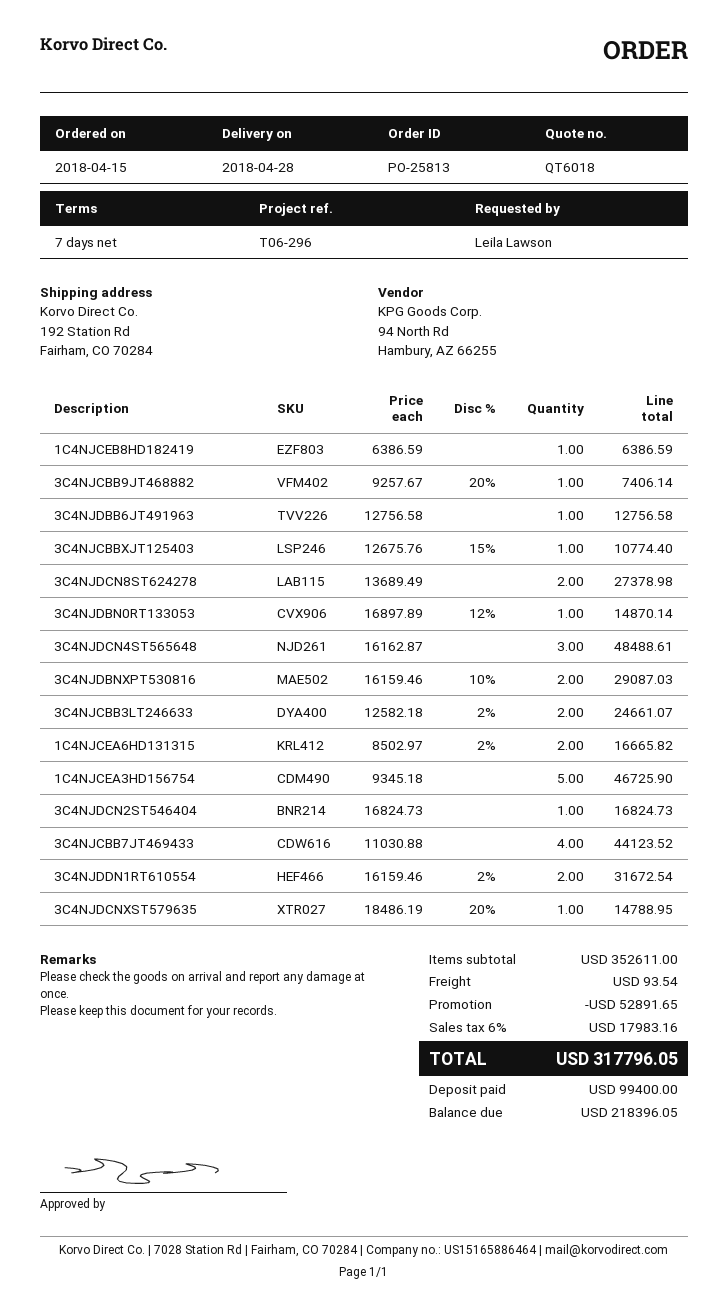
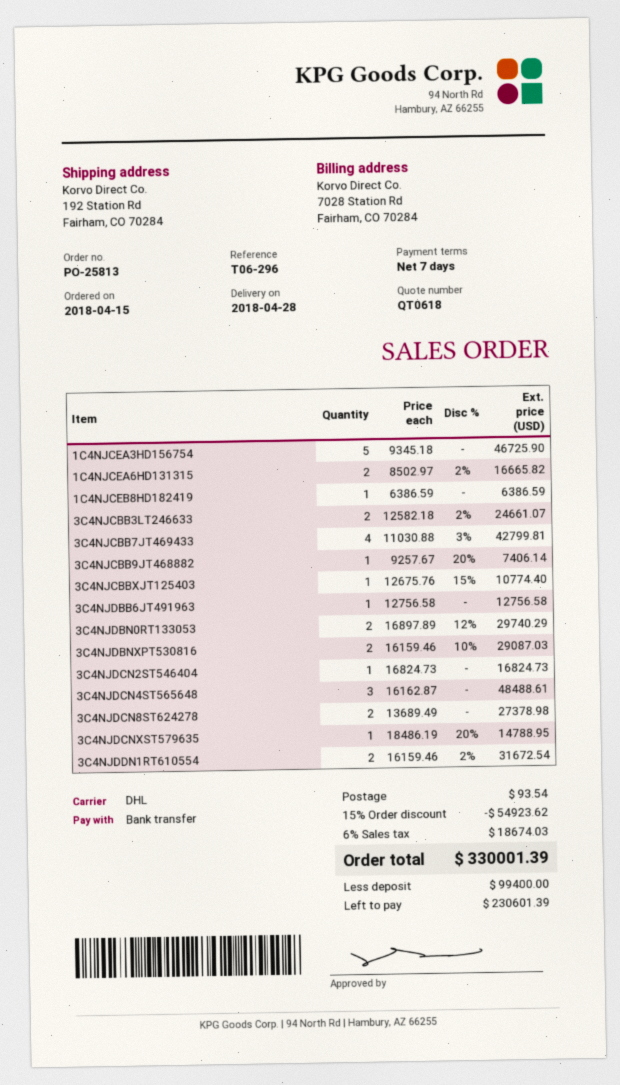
quote number: QT6018 -> QT0618
3C4NJDBN0RT133053: 1 x 16897.89 - 12% = 14870.14 -> 2 x 16897.89 - 12% = 29740.29
3C4NJCBB7JT469433: 4 x 11030.88 = 44123.52 -> 4 x 11030.88 - 3% = 42799.81
discount: 52891.65 -> 54923.62
tax: 6% = 17983.16 -> 6% = 18674.03
total: 317796.05 -> 330001.39
balance: 218396.05 -> 230601.39

